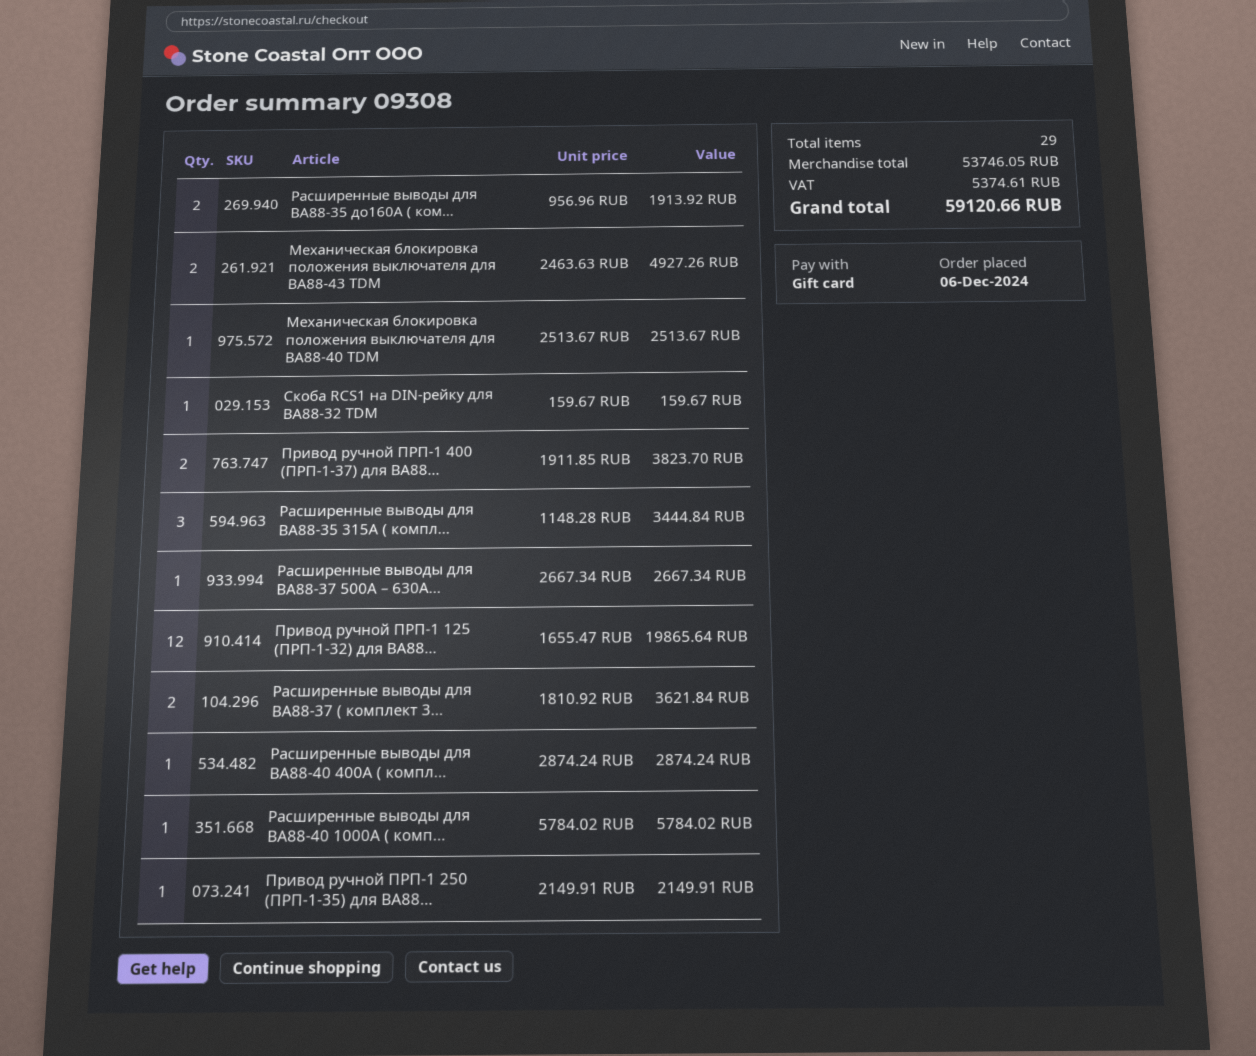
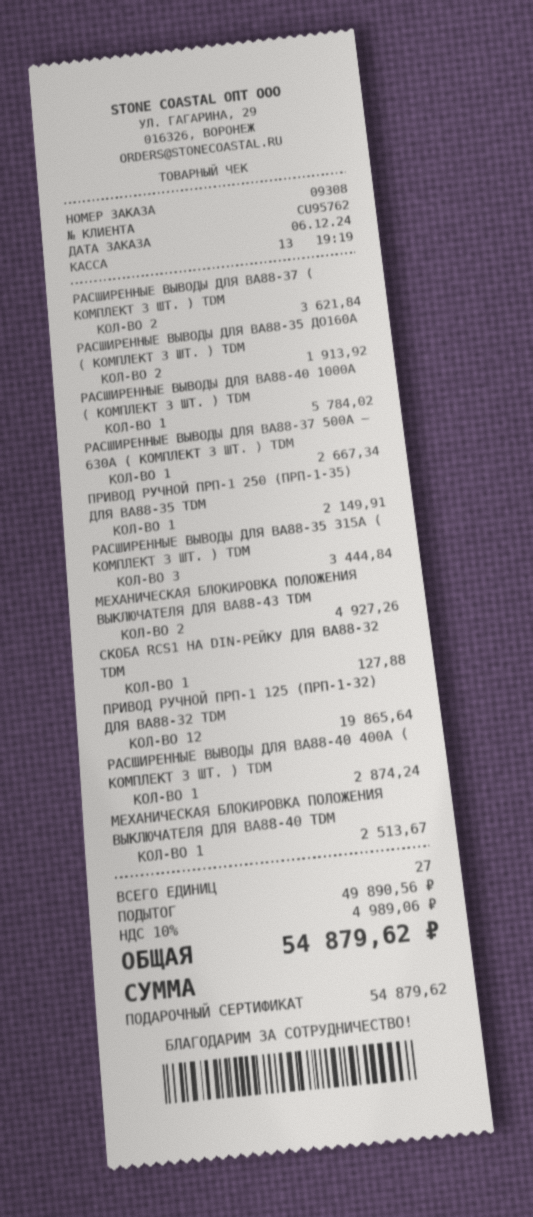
Скоба RCS1 на DIN-рейку для ВА88-32 TDM: 1 for 159.67 -> 1 for 127.88
Привод ручной ПРП-1 400 (ПРП-1-37) для ВА88...: 2 for 3823.70 -> none
total quantity: 29 -> 27
subtotal: 53746.05 -> 49890.56
tax: 5374.61 -> 4989.06
total: 59120.66 -> 54879.62

